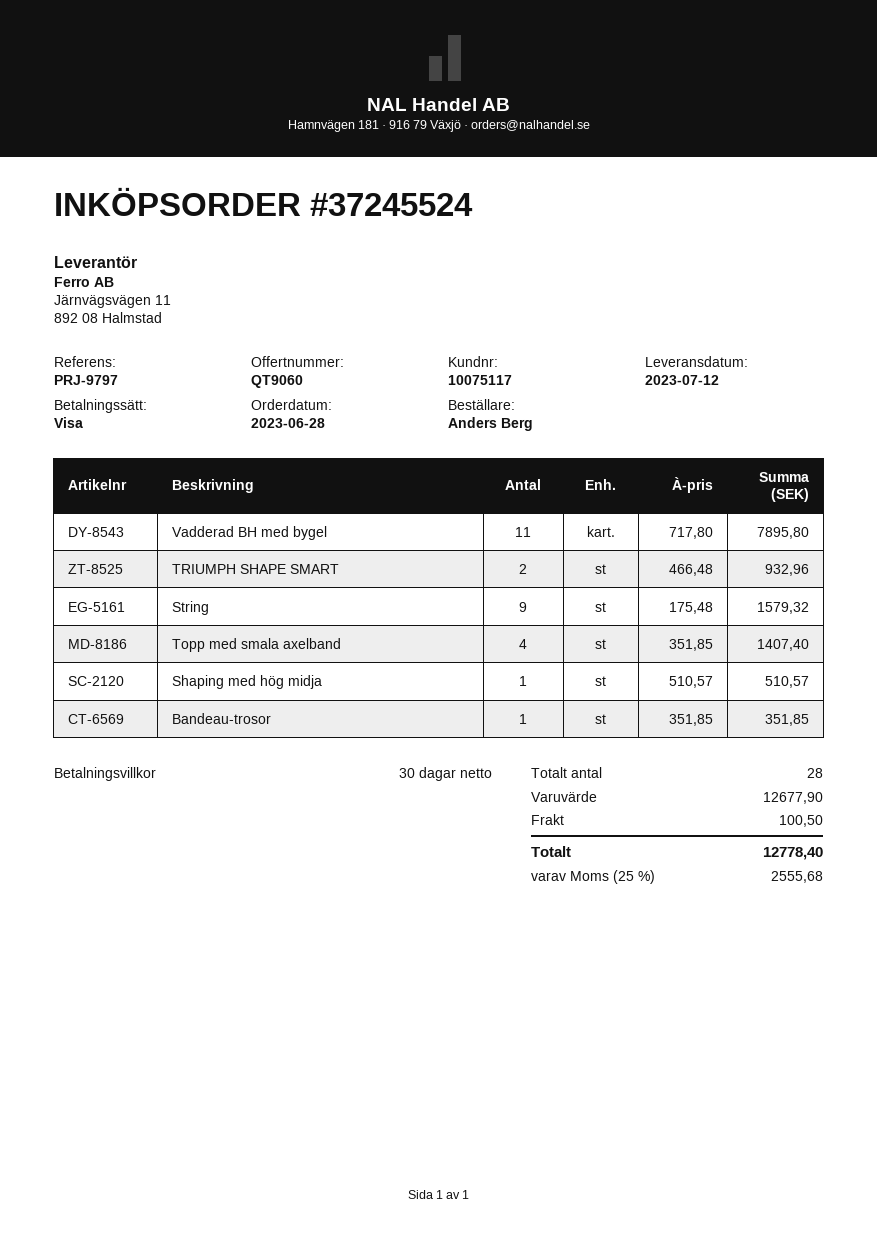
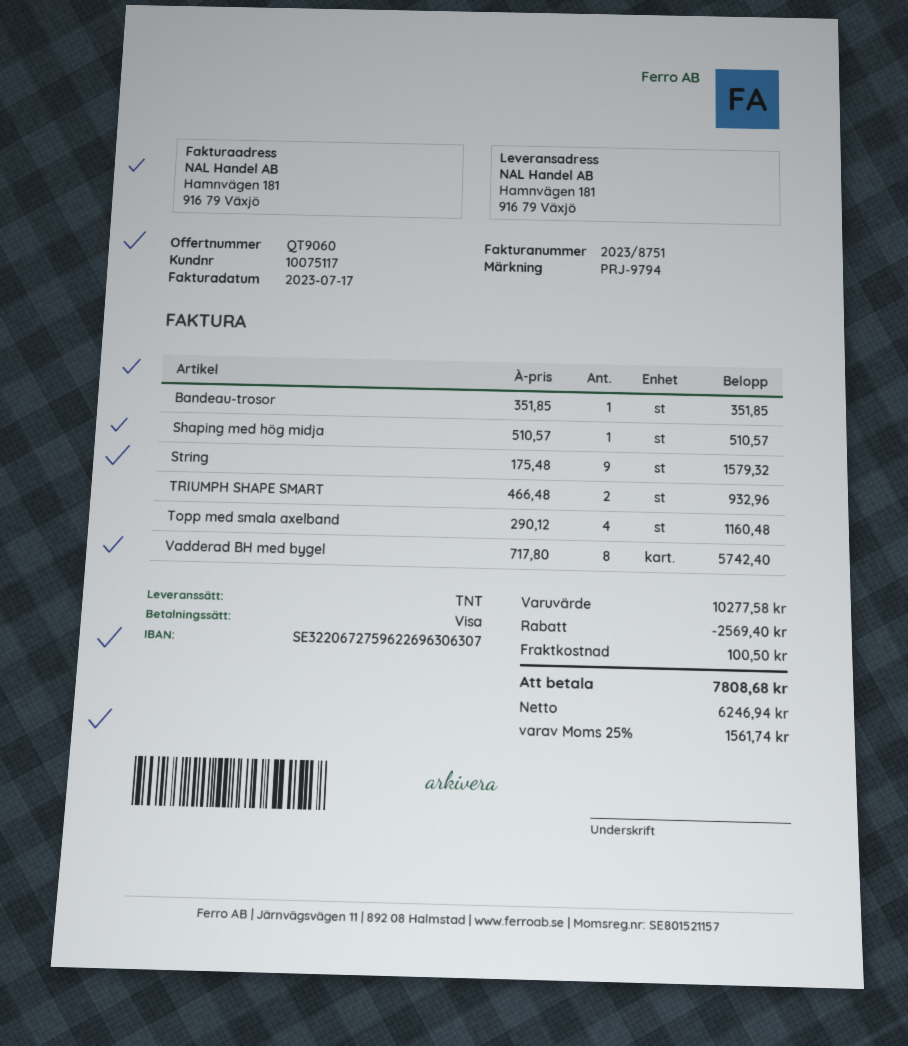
reference: PRJ-9797 -> PRJ-9794
Vadderad BH med bygel: 11 x 717.80 = 7895.80 -> 8 x 717.80 = 5742.40
Topp med smala axelband: 4 x 351.85 = 1407.40 -> 4 x 290.12 = 1160.48
subtotal: 12677.90 -> 10277.58
discount: none -> 2569.40
tax: 25% = 2555.68 -> 25% = 1561.74
total: 12778.40 -> 7808.68

